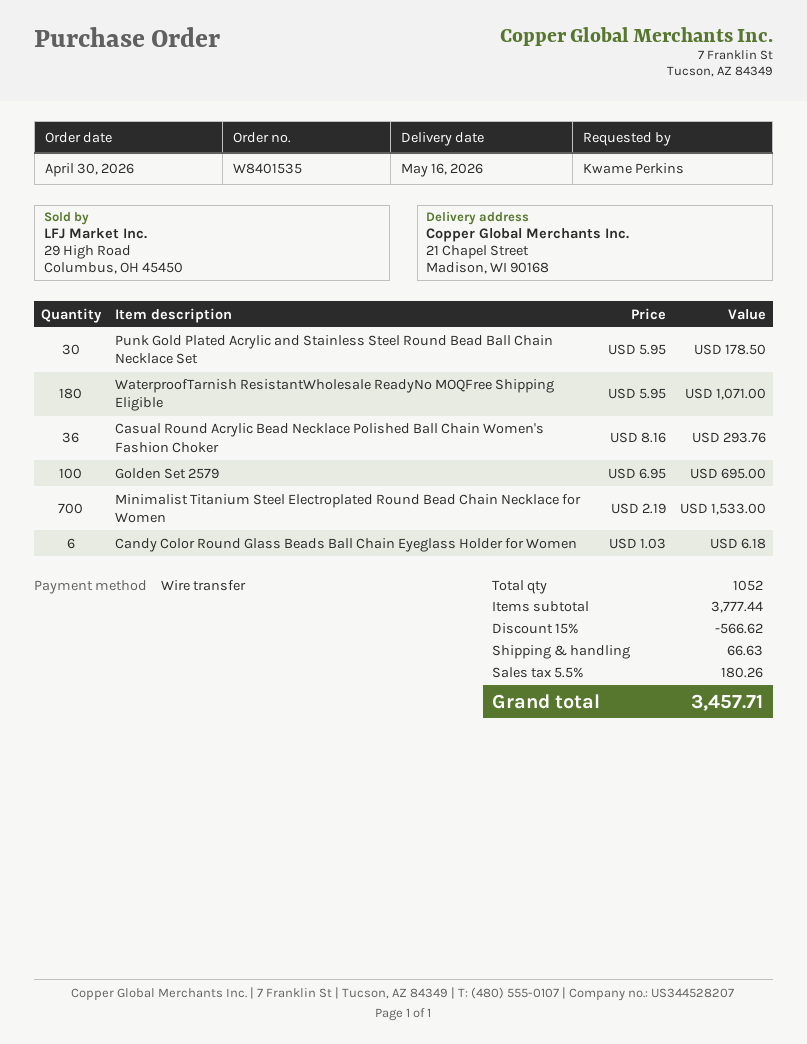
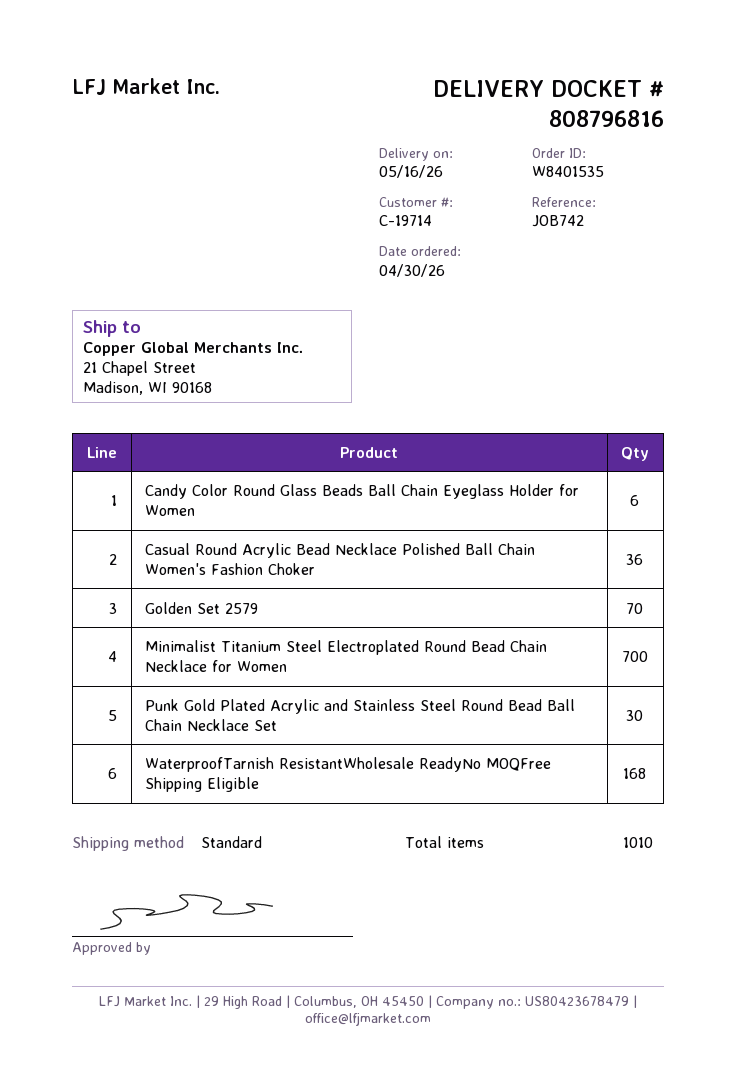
WaterproofTarnish ResistantWholesale ReadyNo MOQFree Shipping Eligible: 180 -> 168
Golden Set 2579: 100 -> 70
total quantity: 1052 -> 1010

